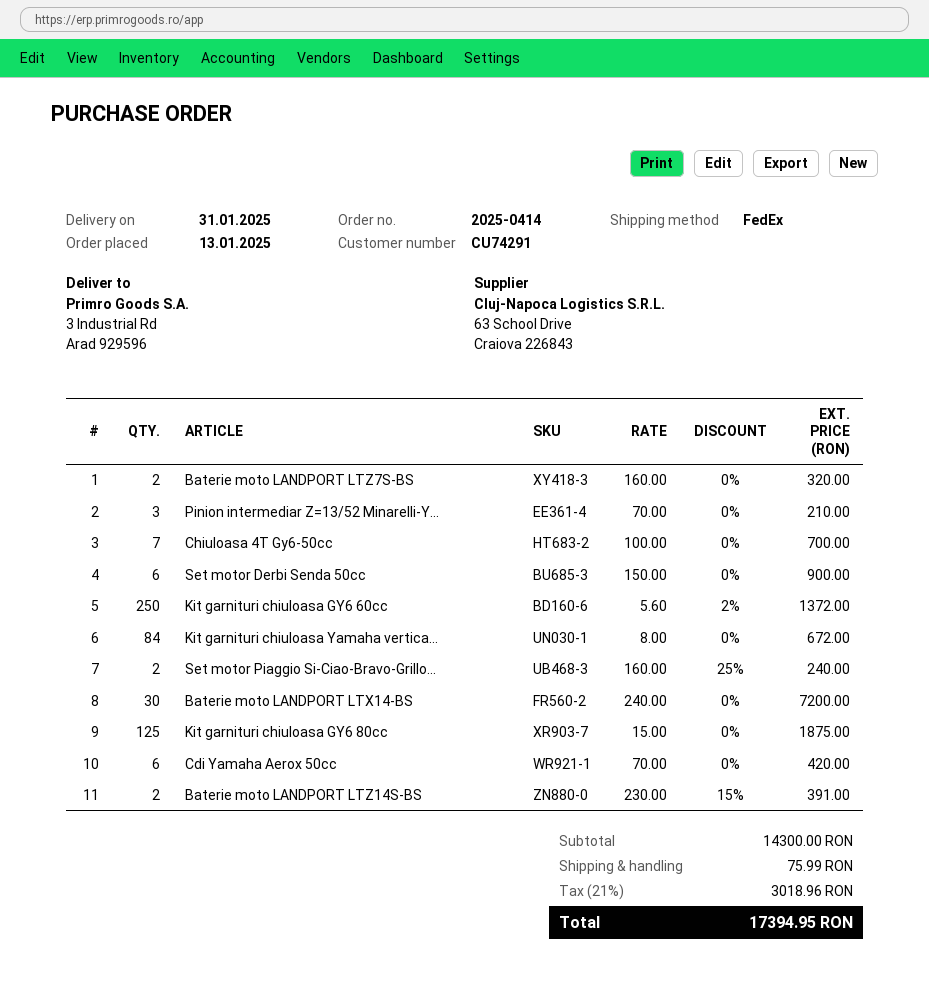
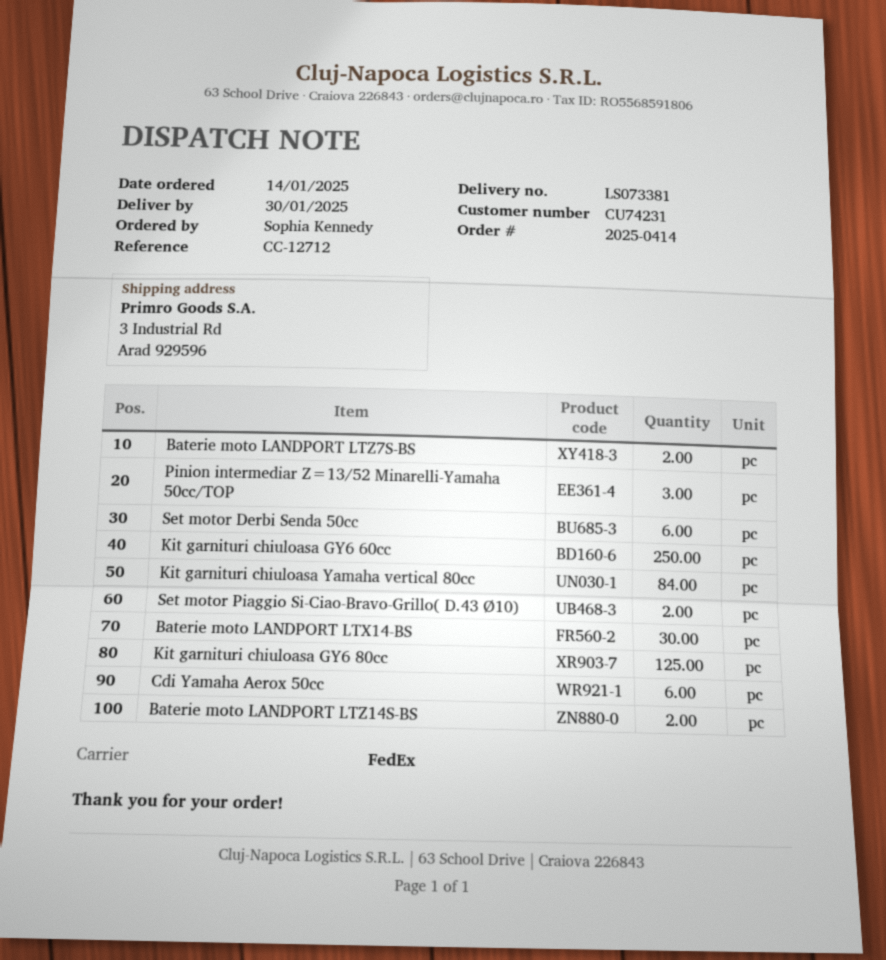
order date: 2025-01-13 -> 2025-01-14
delivery date: 2025-01-31 -> 2025-01-30
customer number: CU74291 -> CU74231
Chiuloasa 4T Gy6-50cc: 7 -> none

